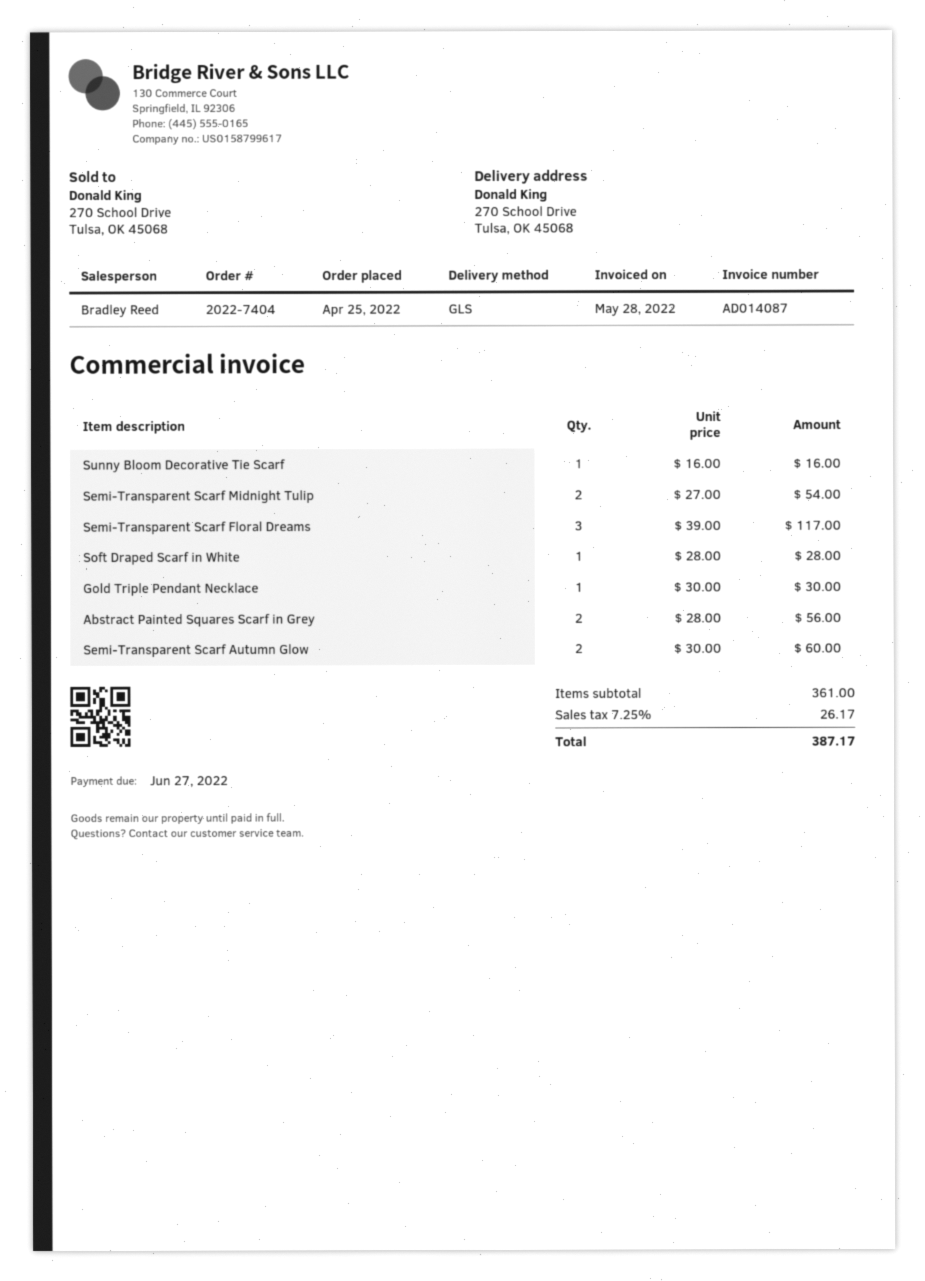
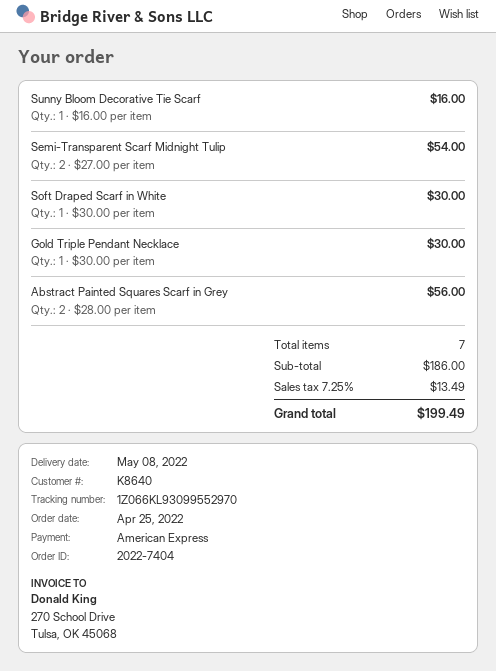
Semi-Transparent Scarf Floral Dreams: 3 x 39.00 = 117.00 -> none
Soft Draped Scarf in White: 1 x 28.00 = 28.00 -> 1 x 30.00 = 30.00
Semi-Transparent Scarf Autumn Glow: 2 x 30.00 = 60.00 -> none
subtotal: 361.00 -> 186.00
tax: 7.25% = 26.17 -> 7.25% = 13.49
total: 387.17 -> 199.49

